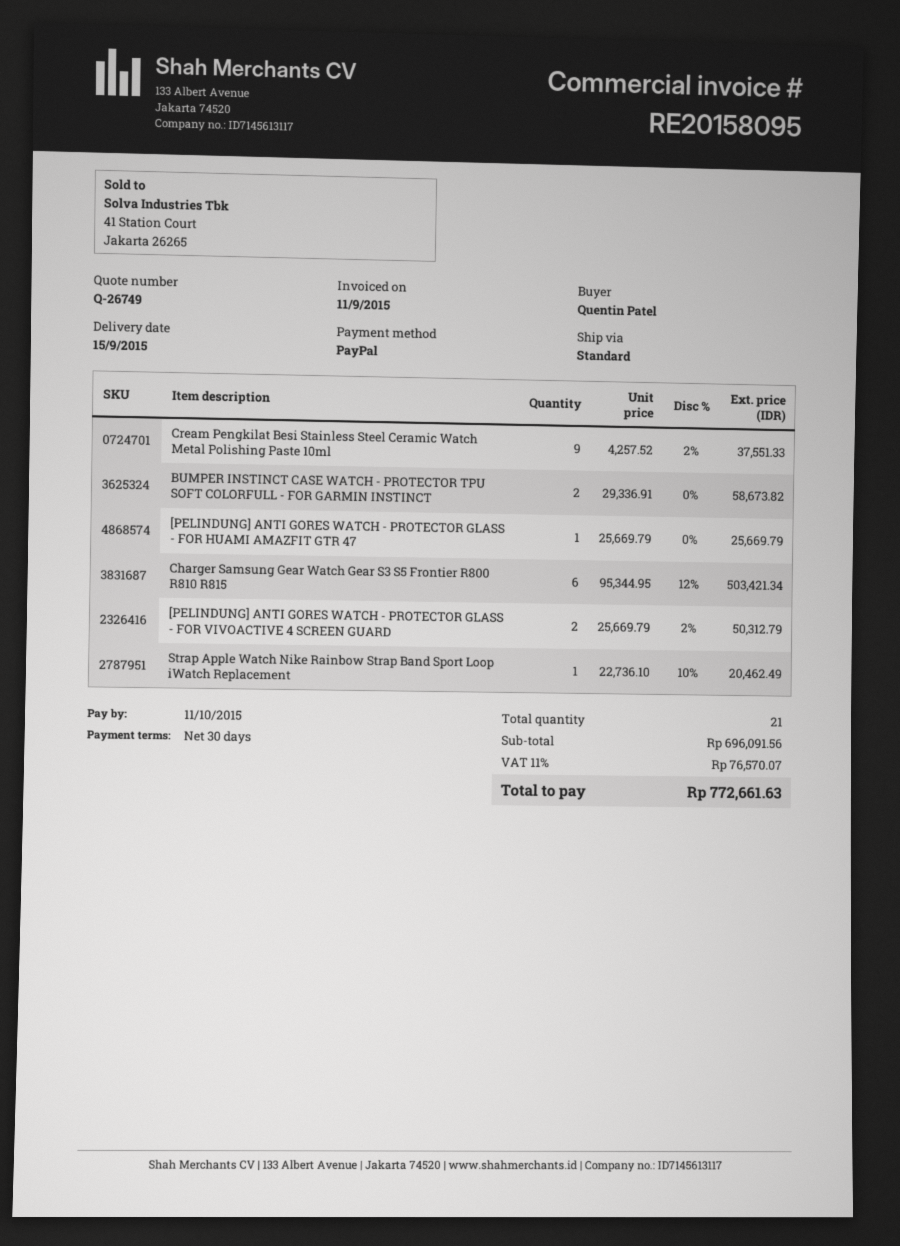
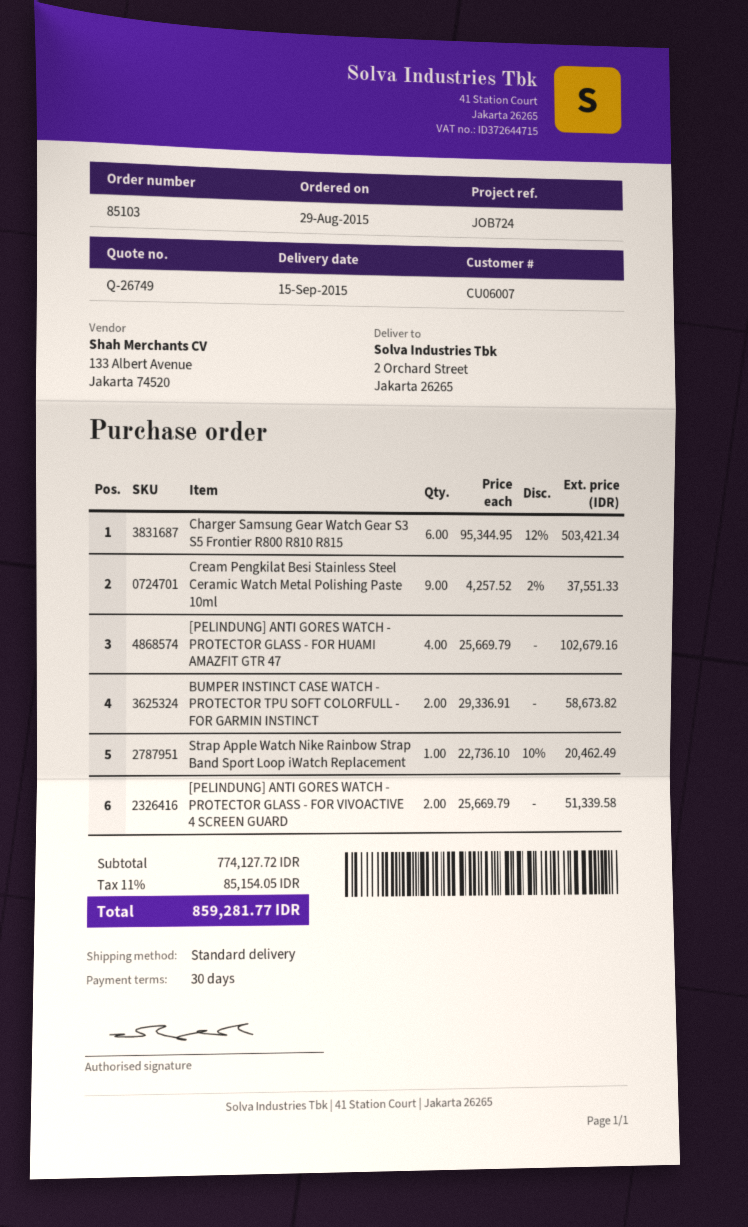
[PELINDUNG] ANTI GORES WATCH - PROTECTOR GLASS - FOR HUAMI AMAZFIT GTR 47: 1 x 25669.79 = 25669.79 -> 4 x 25669.79 = 102679.16
[PELINDUNG] ANTI GORES WATCH - PROTECTOR GLASS - FOR VIVOACTIVE 4 SCREEN GUARD: 2 x 25669.79 - 2% = 50312.79 -> 2 x 25669.79 = 51339.58
subtotal: 696091.56 -> 774127.72
tax: 11% = 76570.07 -> 11% = 85154.05
total: 772661.63 -> 859281.77

